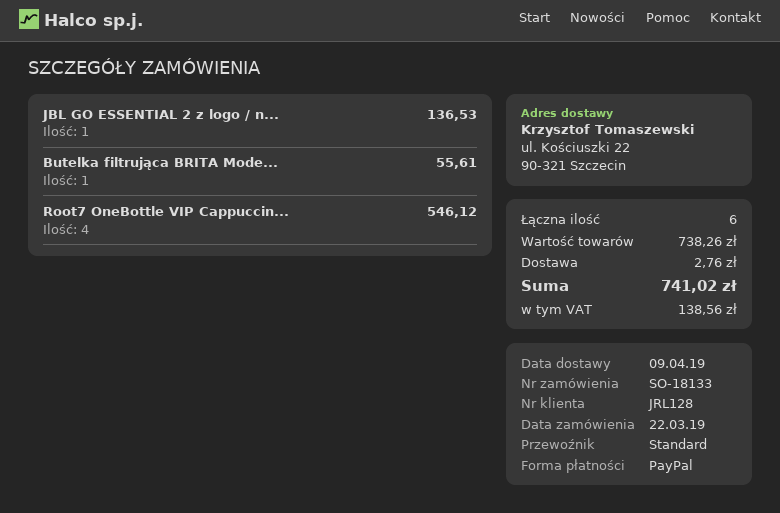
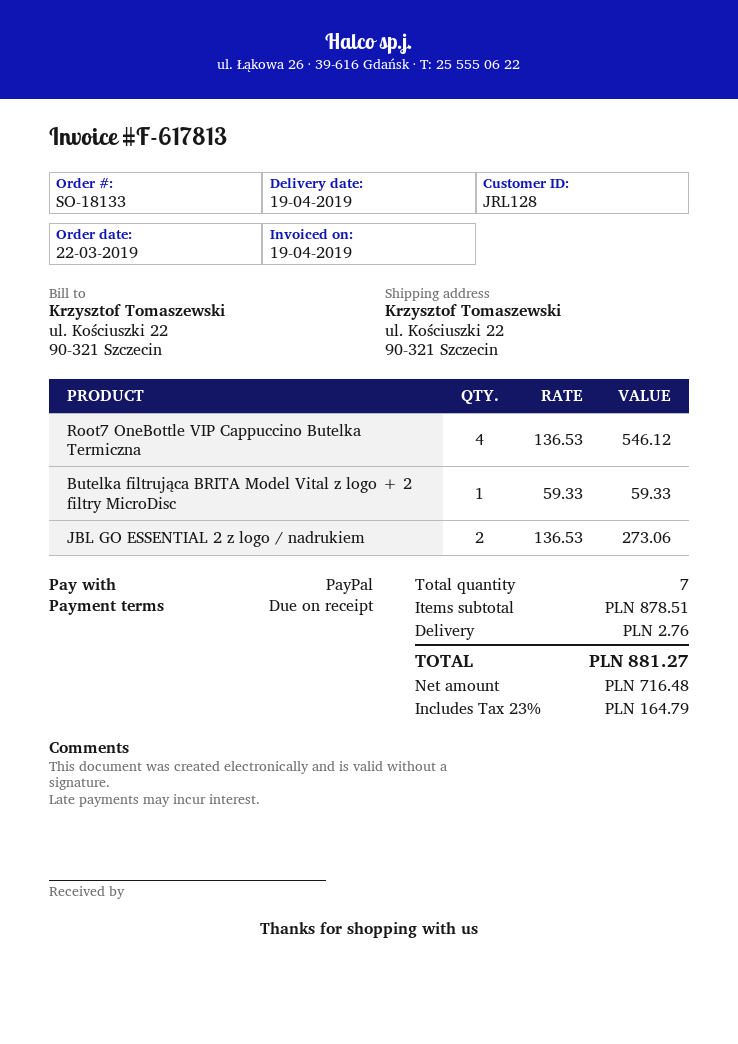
delivery date: 2019-04-09 -> 2019-04-19
JBL GO ESSENTIAL 2 z logo / n...: 1 for 136.53 -> 2 for 273.06
Butelka filtrująca BRITA Mode...: 1 for 55.61 -> 1 for 59.33
total quantity: 6 -> 7
subtotal: 738.26 -> 878.51
tax: 138.56 -> 164.79
total: 741.02 -> 881.27

